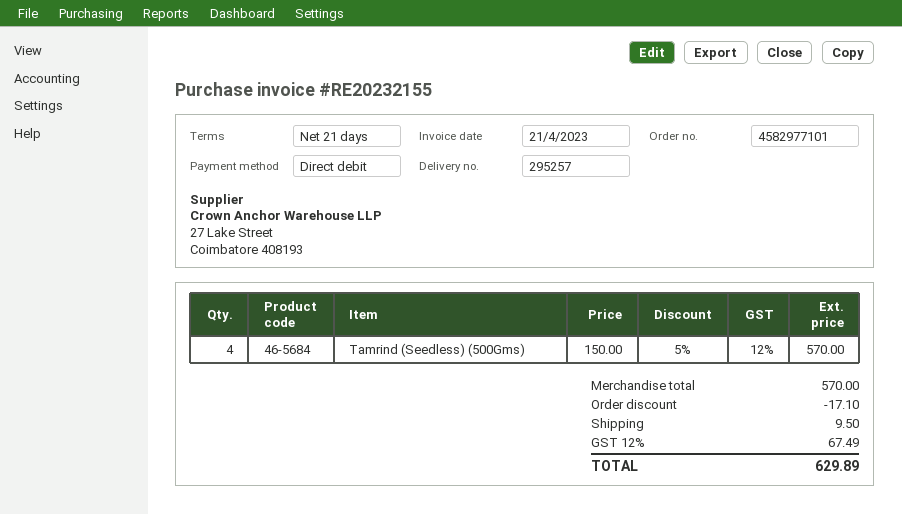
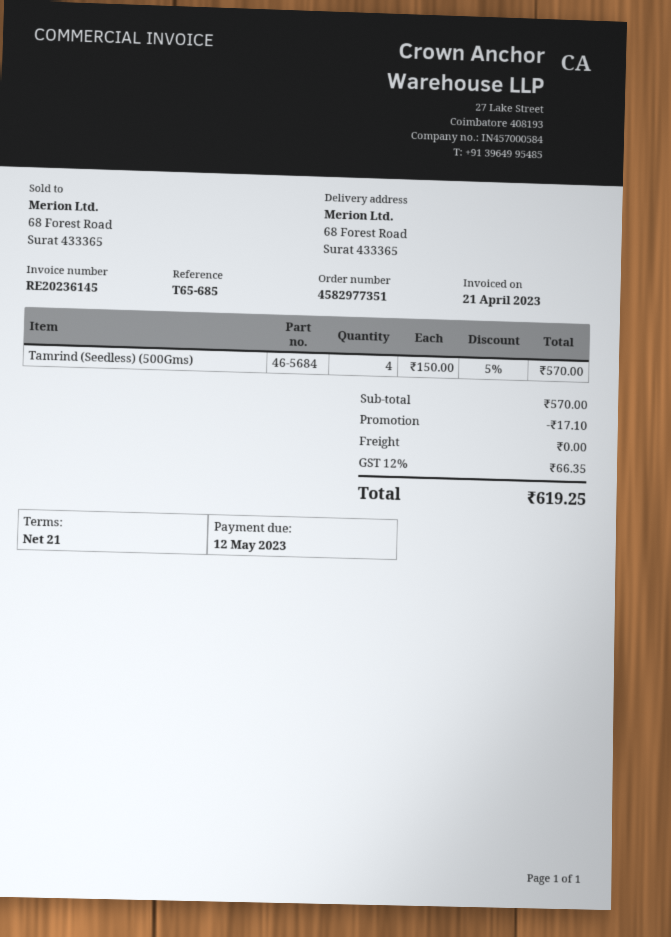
order number: 4582977101 -> 4582977351
invoice number: RE20232155 -> RE20236145
shipping: 9.50 -> 0.00
tax: 12% = 67.49 -> 12% = 66.35
total: 629.89 -> 619.25

